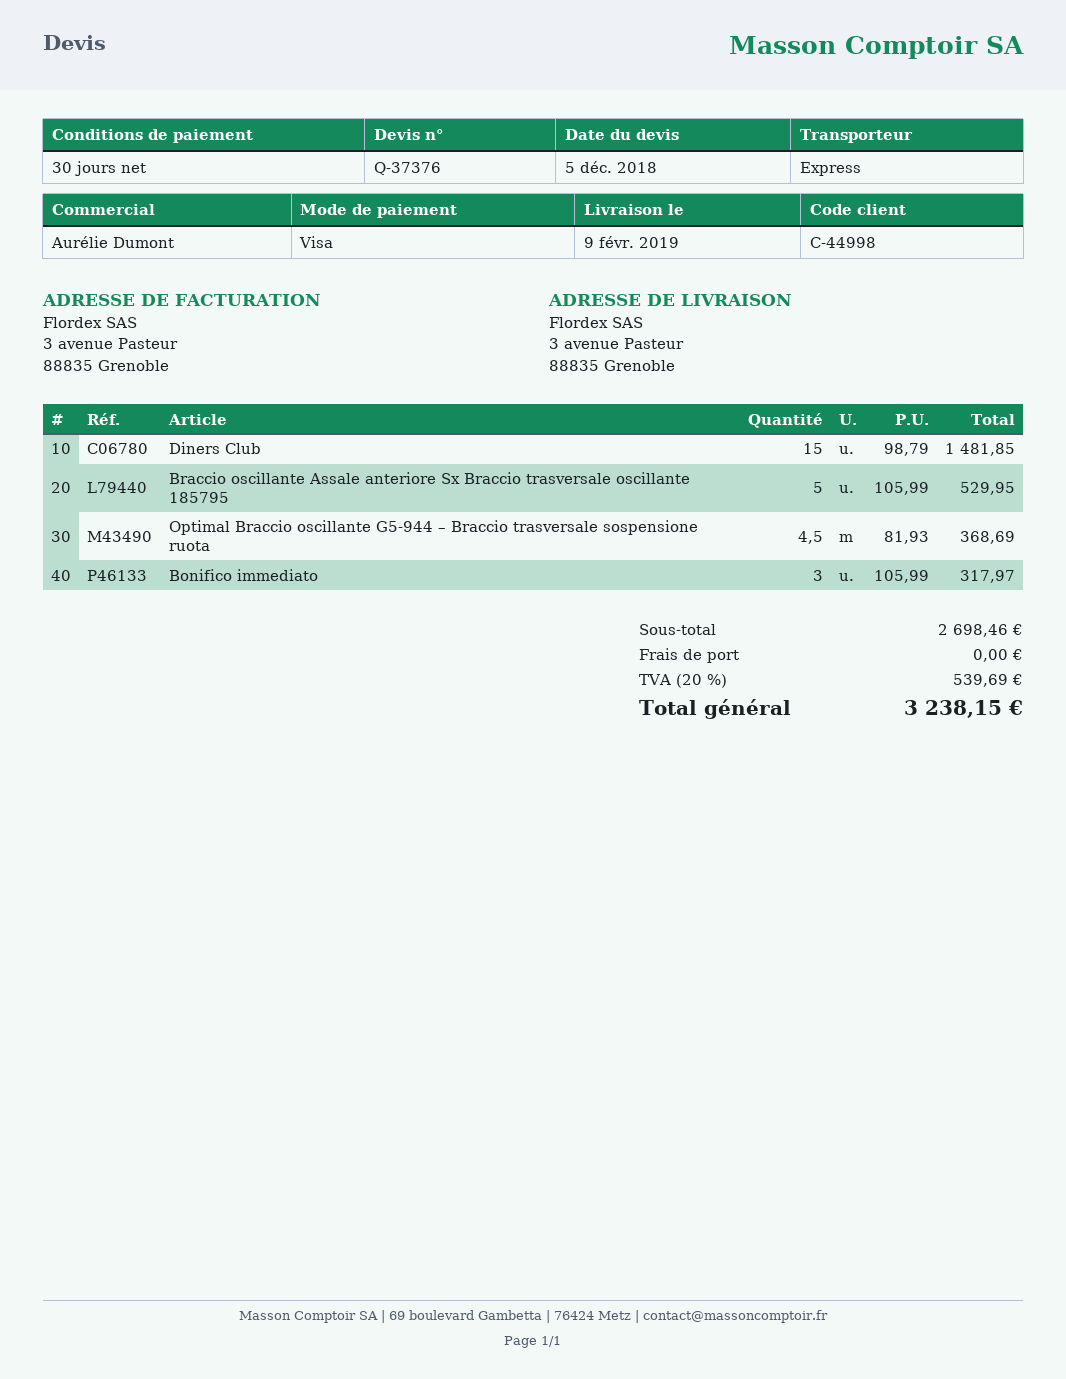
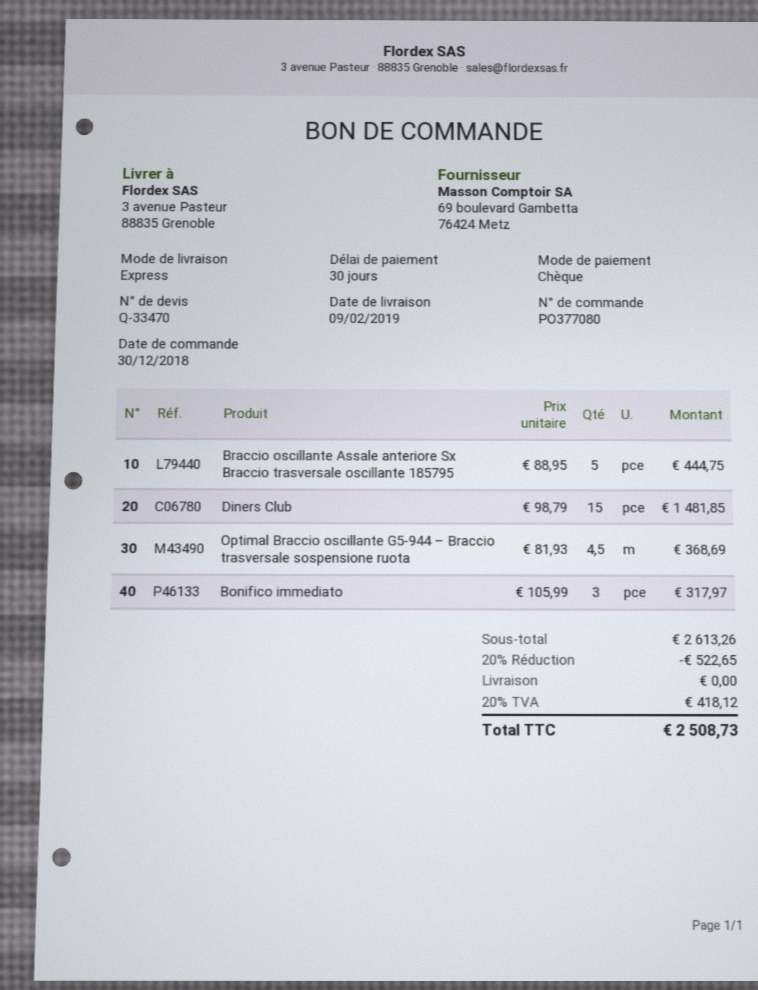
quote number: Q-37376 -> Q-33470
payment method: Visa -> cheque
Braccio oscillante Assale anteriore Sx Braccio trasversale oscillante 185795: 5 x 105.99 = 529.95 -> 5 x 88.95 = 444.75
subtotal: 2698.46 -> 2613.26
discount: none -> 20% = 522.65
tax: 20% = 539.69 -> 20% = 418.12
total: 3238.15 -> 2508.73

